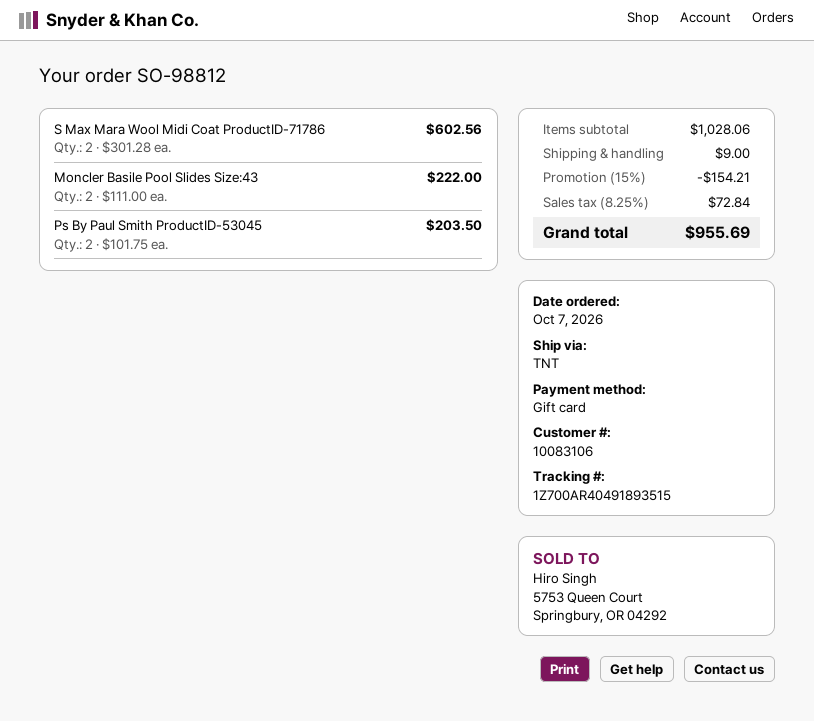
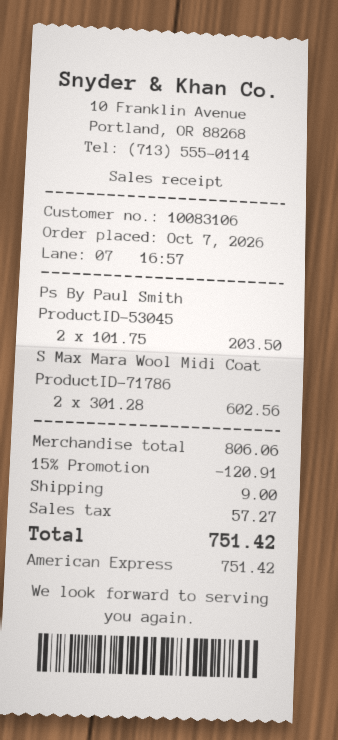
payment method: gift card -> American Express
Moncler Basile Pool Slides Size:43: 2 x 111.00 = 222.00 -> none
subtotal: 1028.06 -> 806.06
discount: 15% = 154.21 -> 15% = 120.91
tax: 72.84 -> 57.27
total: 955.69 -> 751.42

